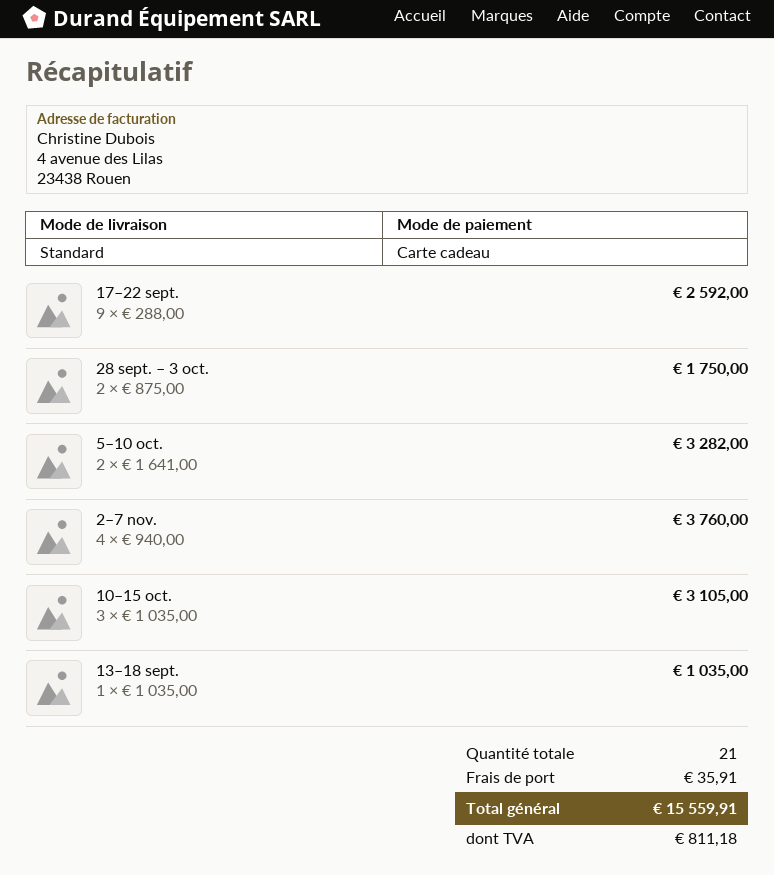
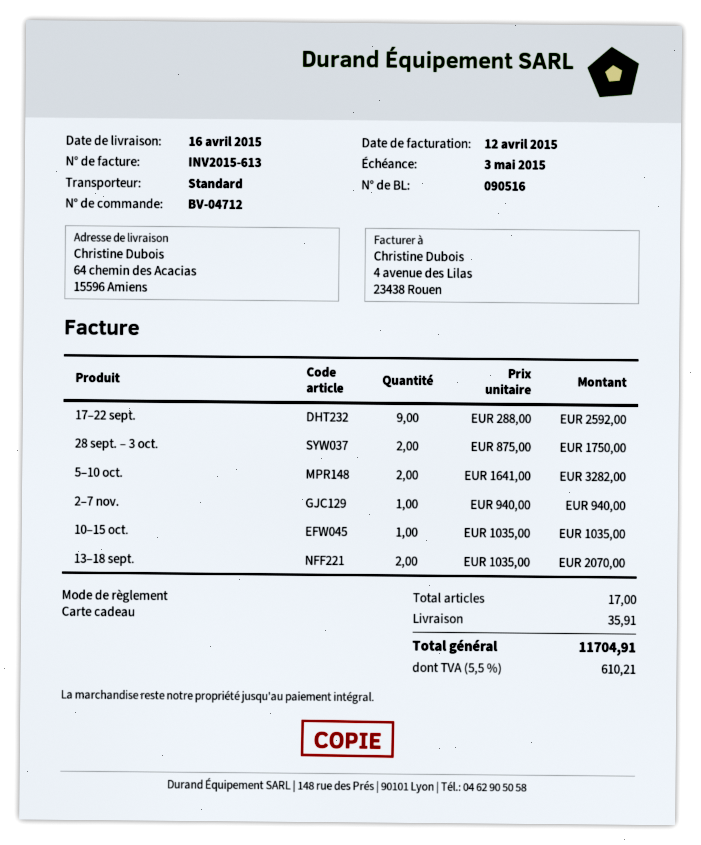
2–7 nov.: 4 x 940.00 = 3760.00 -> 1 x 940.00 = 940.00
10–15 oct.: 3 x 1035.00 = 3105.00 -> 1 x 1035.00 = 1035.00
13–18 sept.: 1 x 1035.00 = 1035.00 -> 2 x 1035.00 = 2070.00
total quantity: 21 -> 17
tax: 811.18 -> 610.21
total: 15559.91 -> 11704.91

